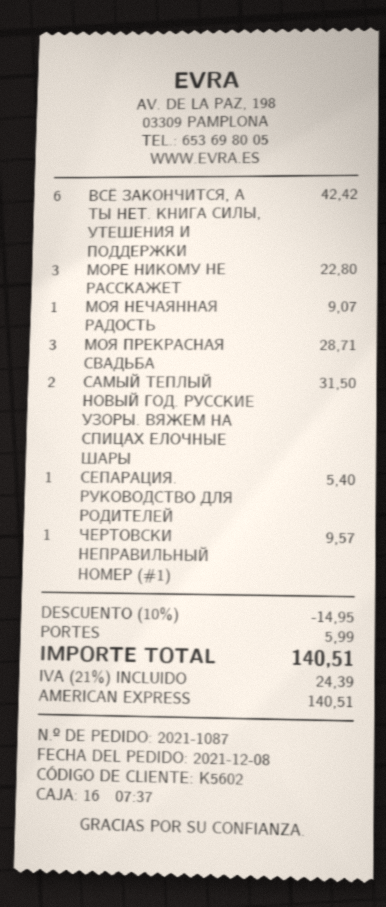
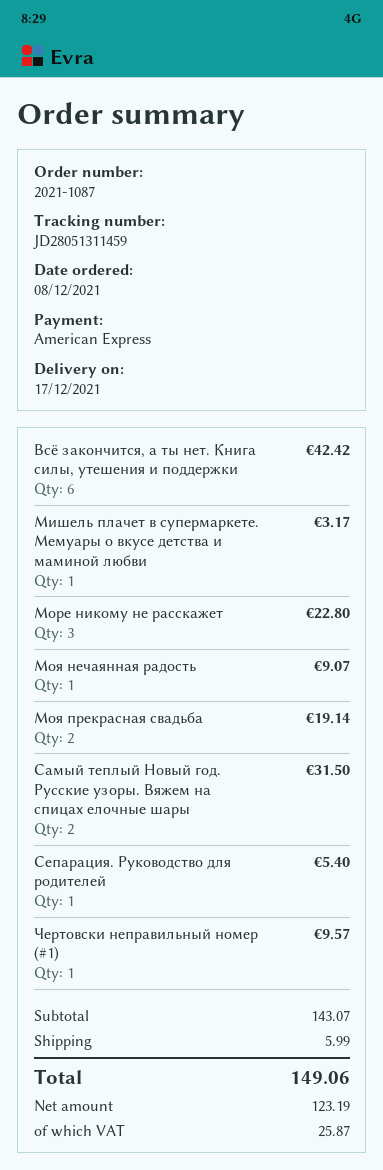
МОЯ ПРЕКРАСНАЯ СВАДЬБА: 3 for 28.71 -> 2 for 19.14
Мишель плачет в супермаркете. Мемуары о вкусе детства и маминой любви: none -> 1 for 3.17
discount: 10% = 14.95 -> none
tax: 24.39 -> 25.87
total: 140.51 -> 149.06

